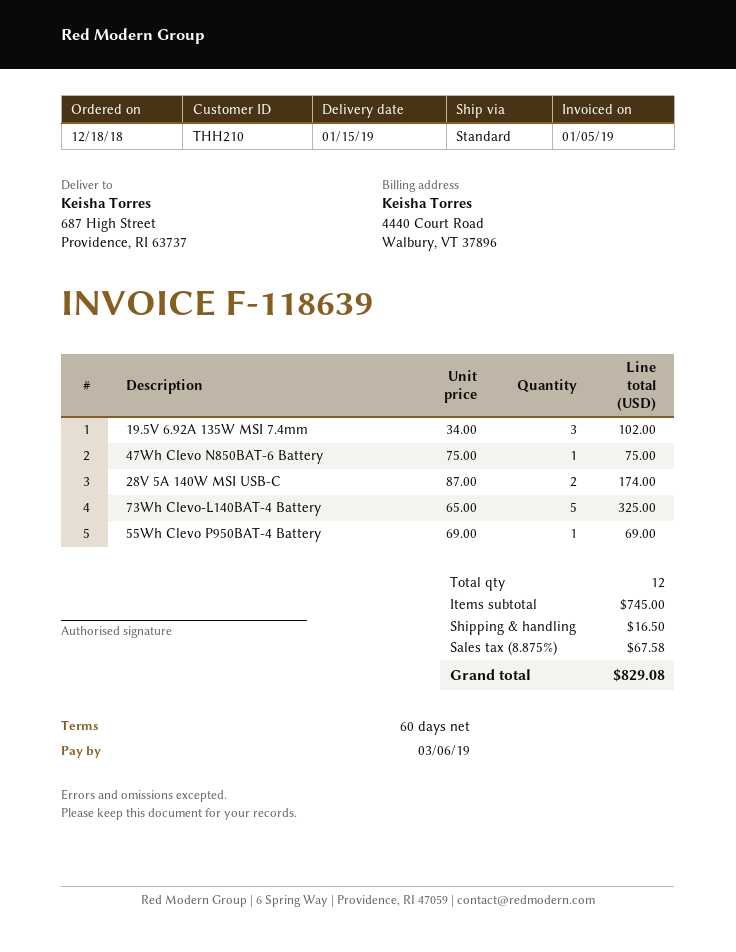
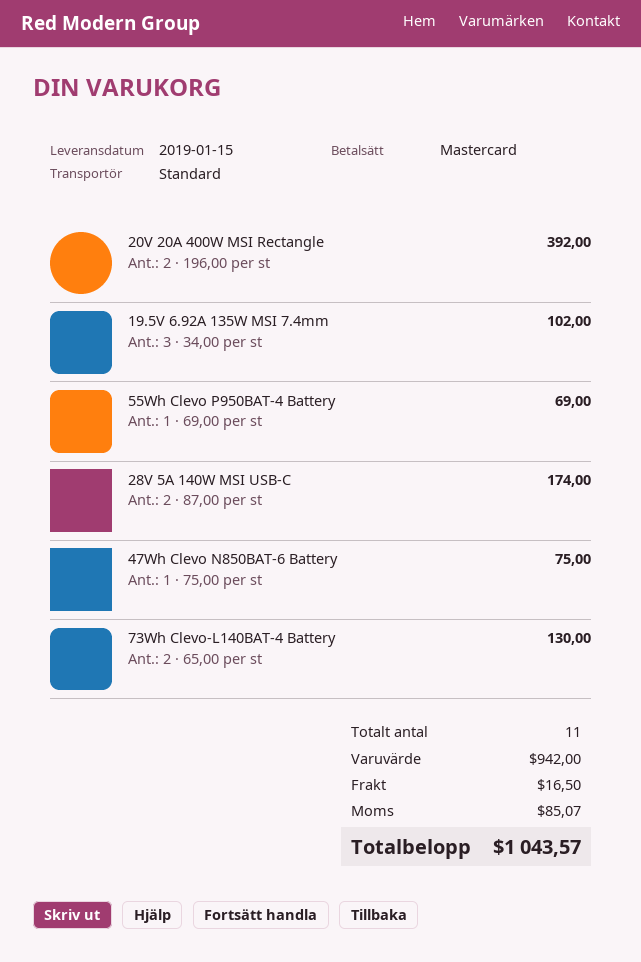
73Wh Clevo-L140BAT-4 Battery: 5 x 65.00 = 325.00 -> 2 x 65.00 = 130.00
20V 20A 400W MSI Rectangle: none -> 2 x 196.00 = 392.00
total quantity: 12 -> 11
subtotal: 745.00 -> 942.00
tax: 67.58 -> 85.07
total: 829.08 -> 1043.57

